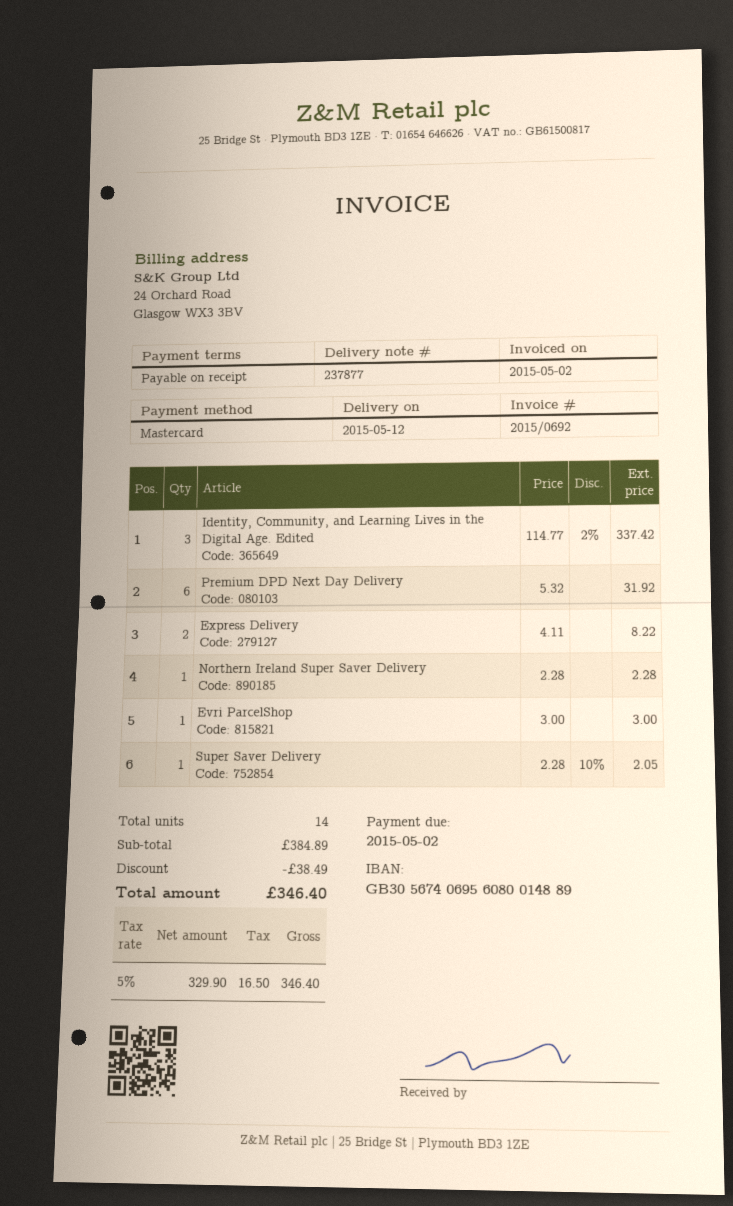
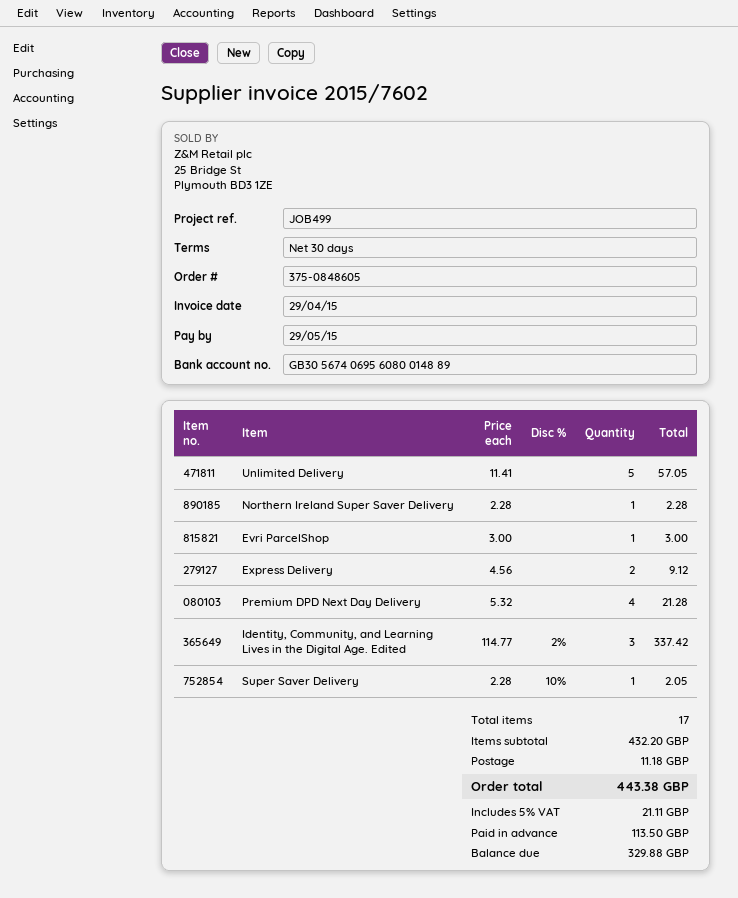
invoice number: 2015/0692 -> 2015/7602
invoice date: 2015-05-02 -> 2015-04-29
payment terms: on receipt -> 30 days
due date: 2015-05-02 -> 2015-05-29
Premium DPD Next Day Delivery: 6 x 5.32 = 31.92 -> 4 x 5.32 = 21.28
Express Delivery: 2 x 4.11 = 8.22 -> 2 x 4.56 = 9.12
Unlimited Delivery: none -> 5 x 11.41 = 57.05
total quantity: 14 -> 17
subtotal: 384.89 -> 432.20
discount: 38.49 -> none
shipping: none -> 11.18
tax: 5% = 16.50 -> 5% = 21.11
total: 346.40 -> 443.38

